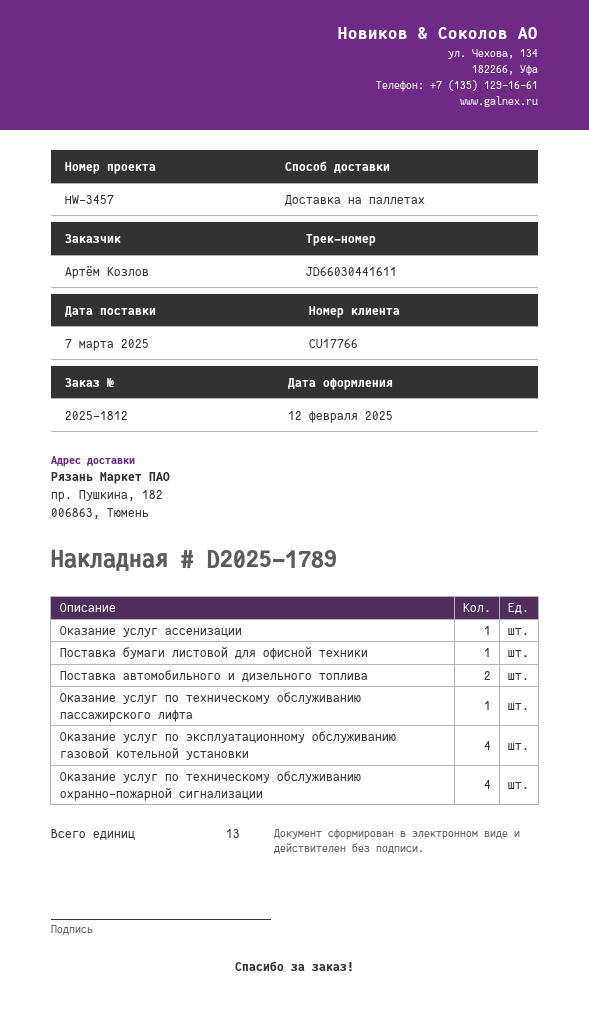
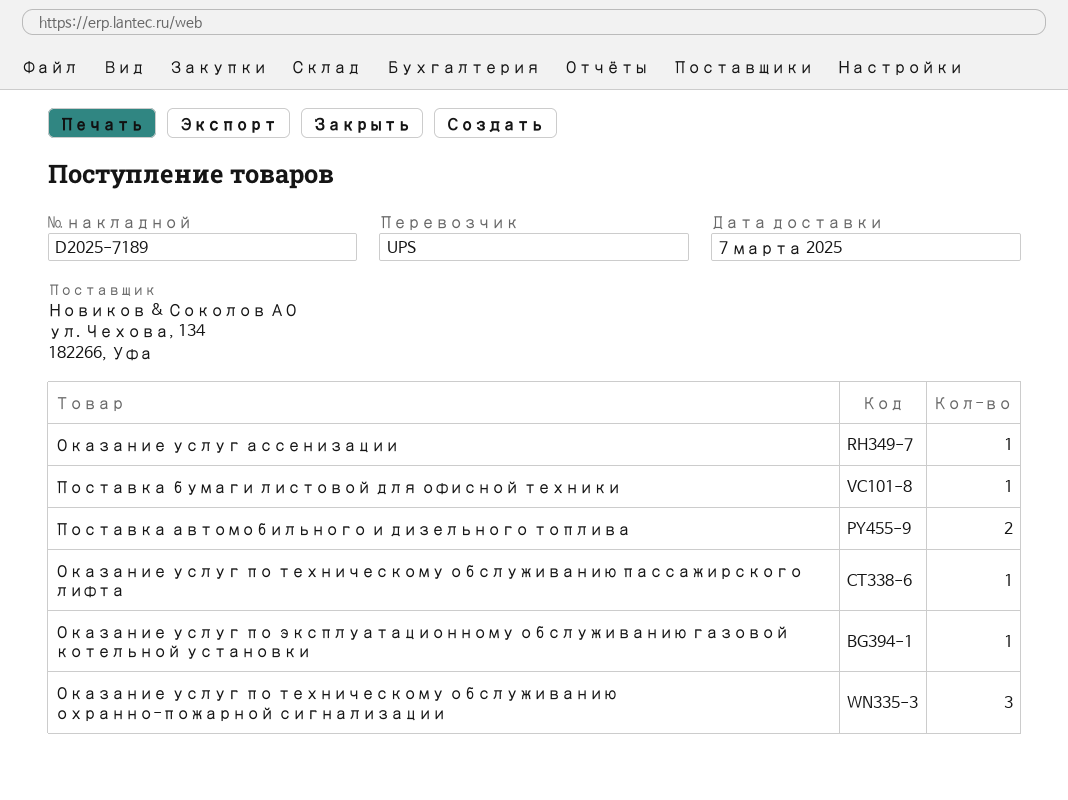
delivery note number: D2025-1789 -> D2025-7189
shipping method: pallet freight -> UPS
Оказание услуг по эксплуатационному обслуживанию газовой котельной установки: 4 -> 1
Оказание услуг по техническому обслуживанию охранно-пожарной сигнализации: 4 -> 3

